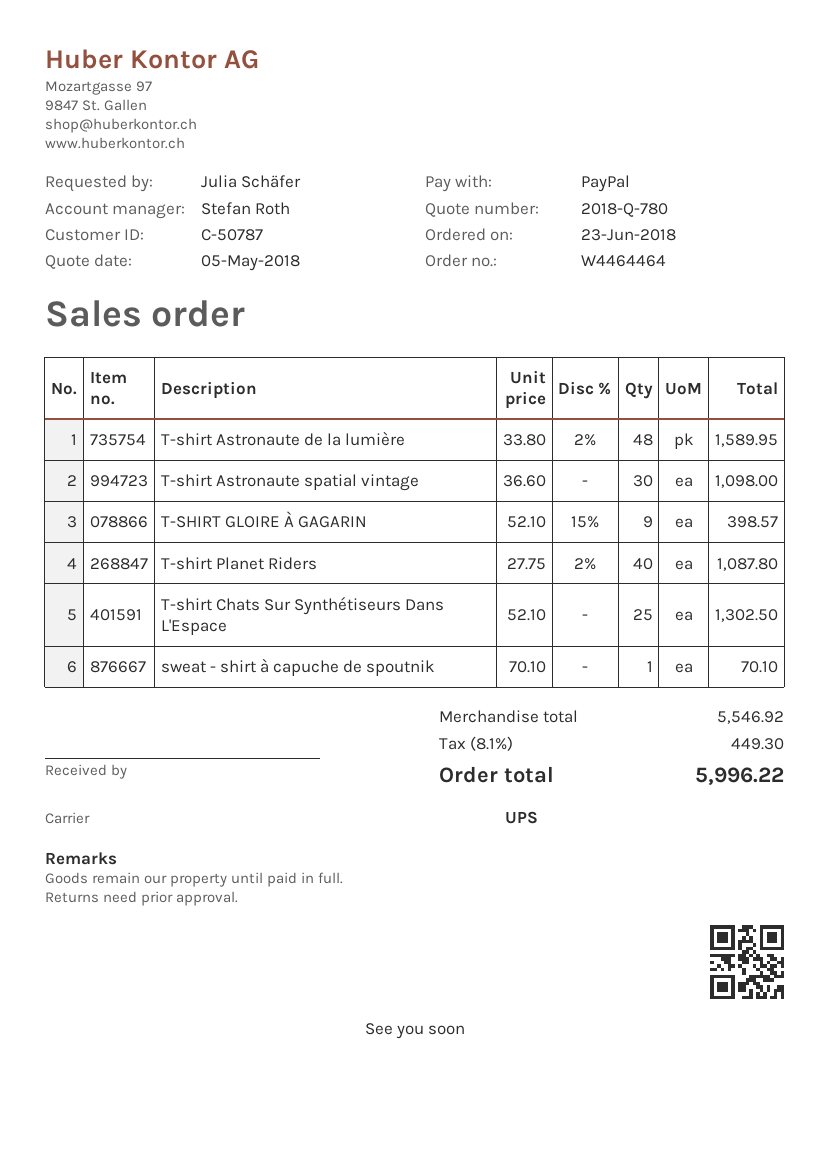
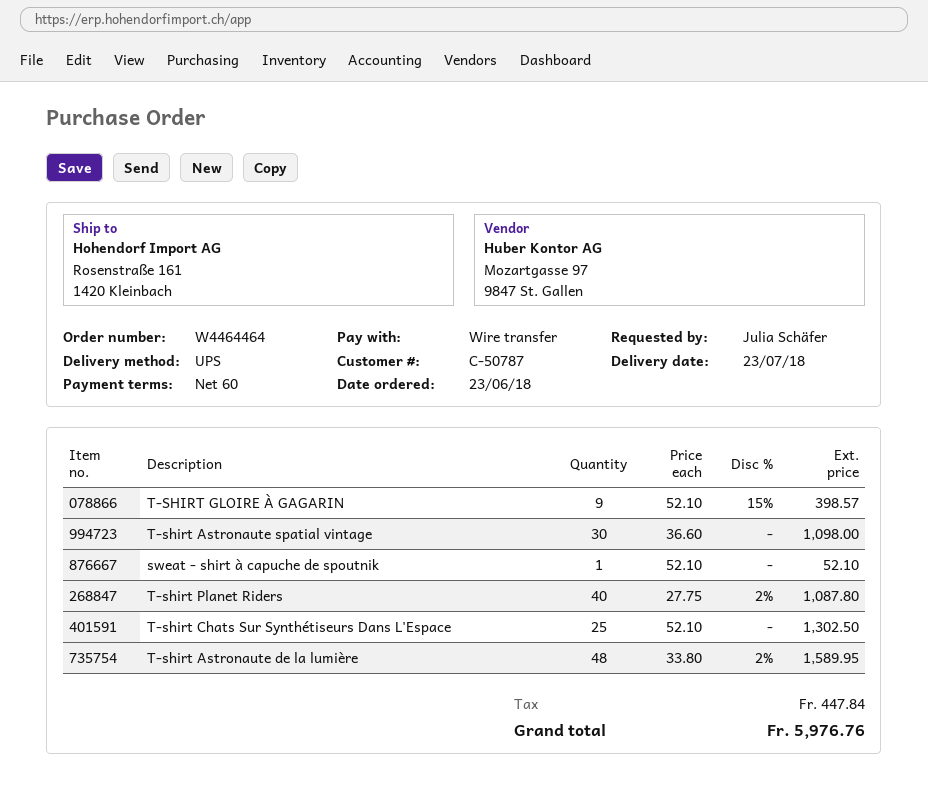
payment method: PayPal -> bank transfer
sweat - shirt à capuche de spoutnik: 1 x 70.10 = 70.10 -> 1 x 52.10 = 52.10
tax: 449.30 -> 447.84
total: 5996.22 -> 5976.76

